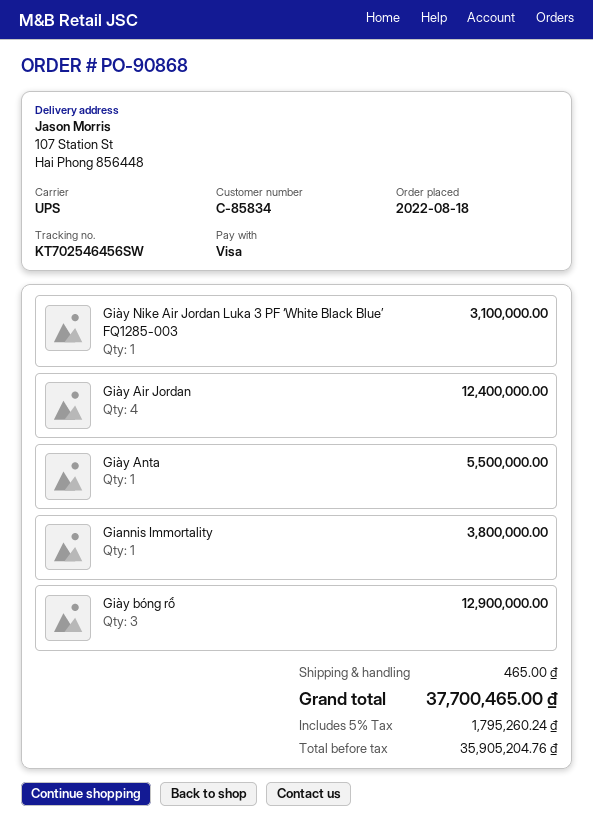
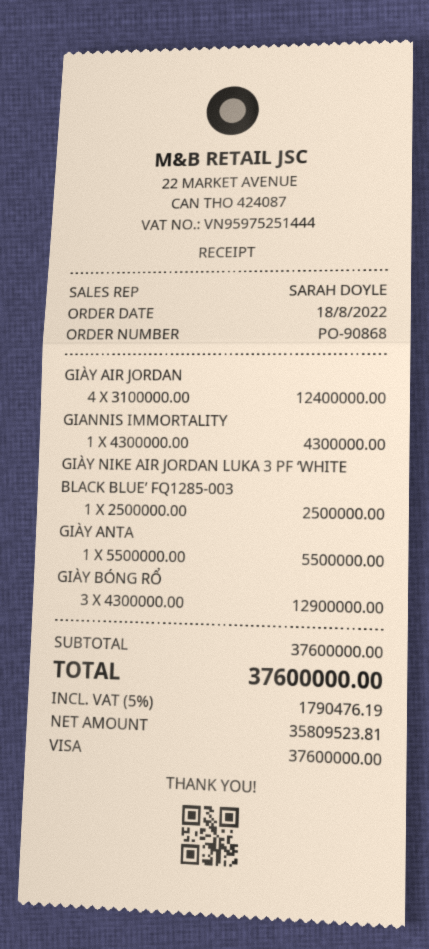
Giày Nike Air Jordan Luka 3 PF ‘White Black Blue’ FQ1285-003: 1 for 3100000.00 -> 1 for 2500000.00
Giannis Immortality: 1 for 3800000.00 -> 1 for 4300000.00
shipping: 465.00 -> none
net: 35905204.76 -> 35809523.81
tax: 5% = 1795260.24 -> 5% = 1790476.19
total: 37700465.00 -> 37600000.00

